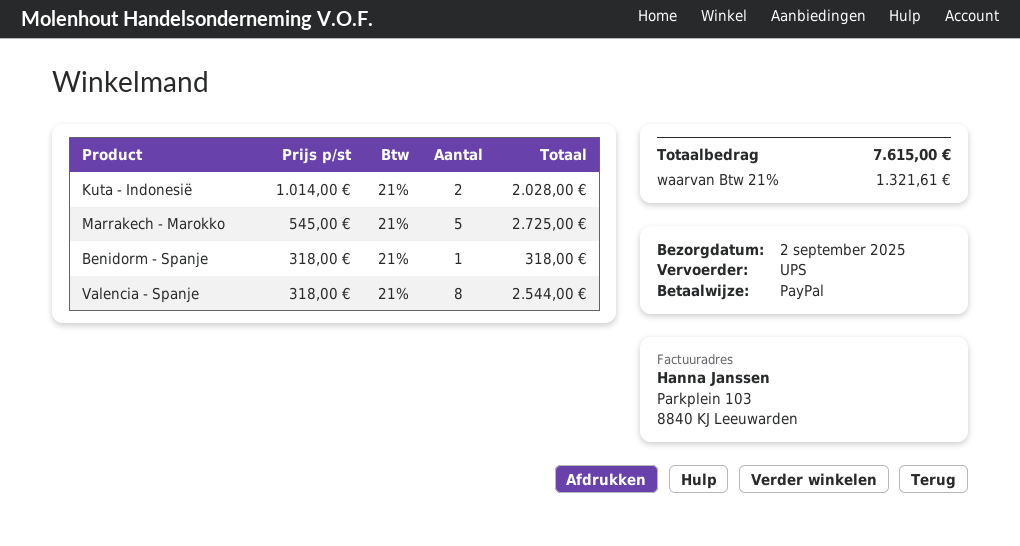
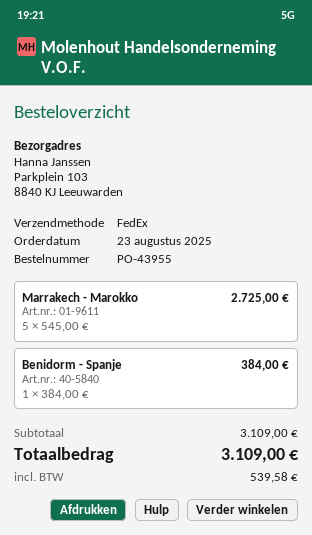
shipping method: UPS -> FedEx
Kuta - Indonesië: 2 x 1014.00 = 2028.00 -> none
Benidorm - Spanje: 1 x 318.00 = 318.00 -> 1 x 384.00 = 384.00
Valencia - Spanje: 8 x 318.00 = 2544.00 -> none
tax: 1321.61 -> 539.58
total: 7615.00 -> 3109.00

